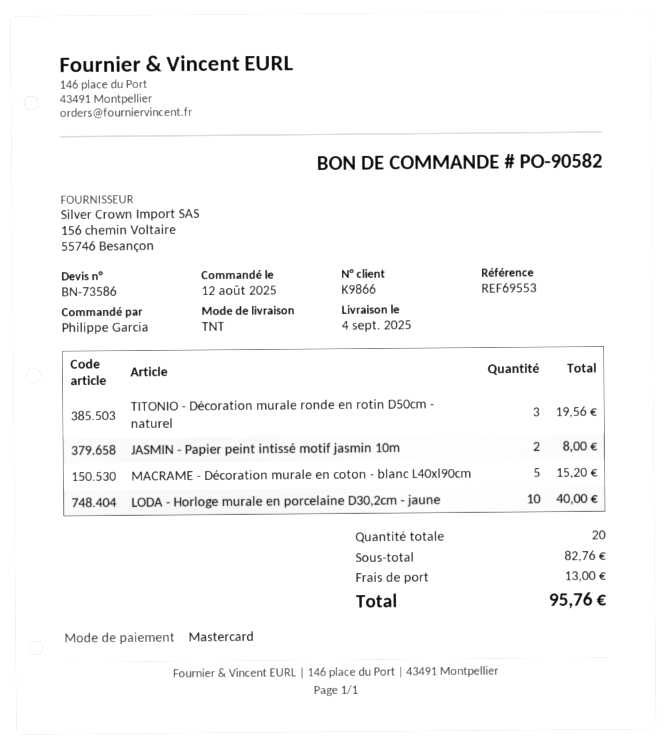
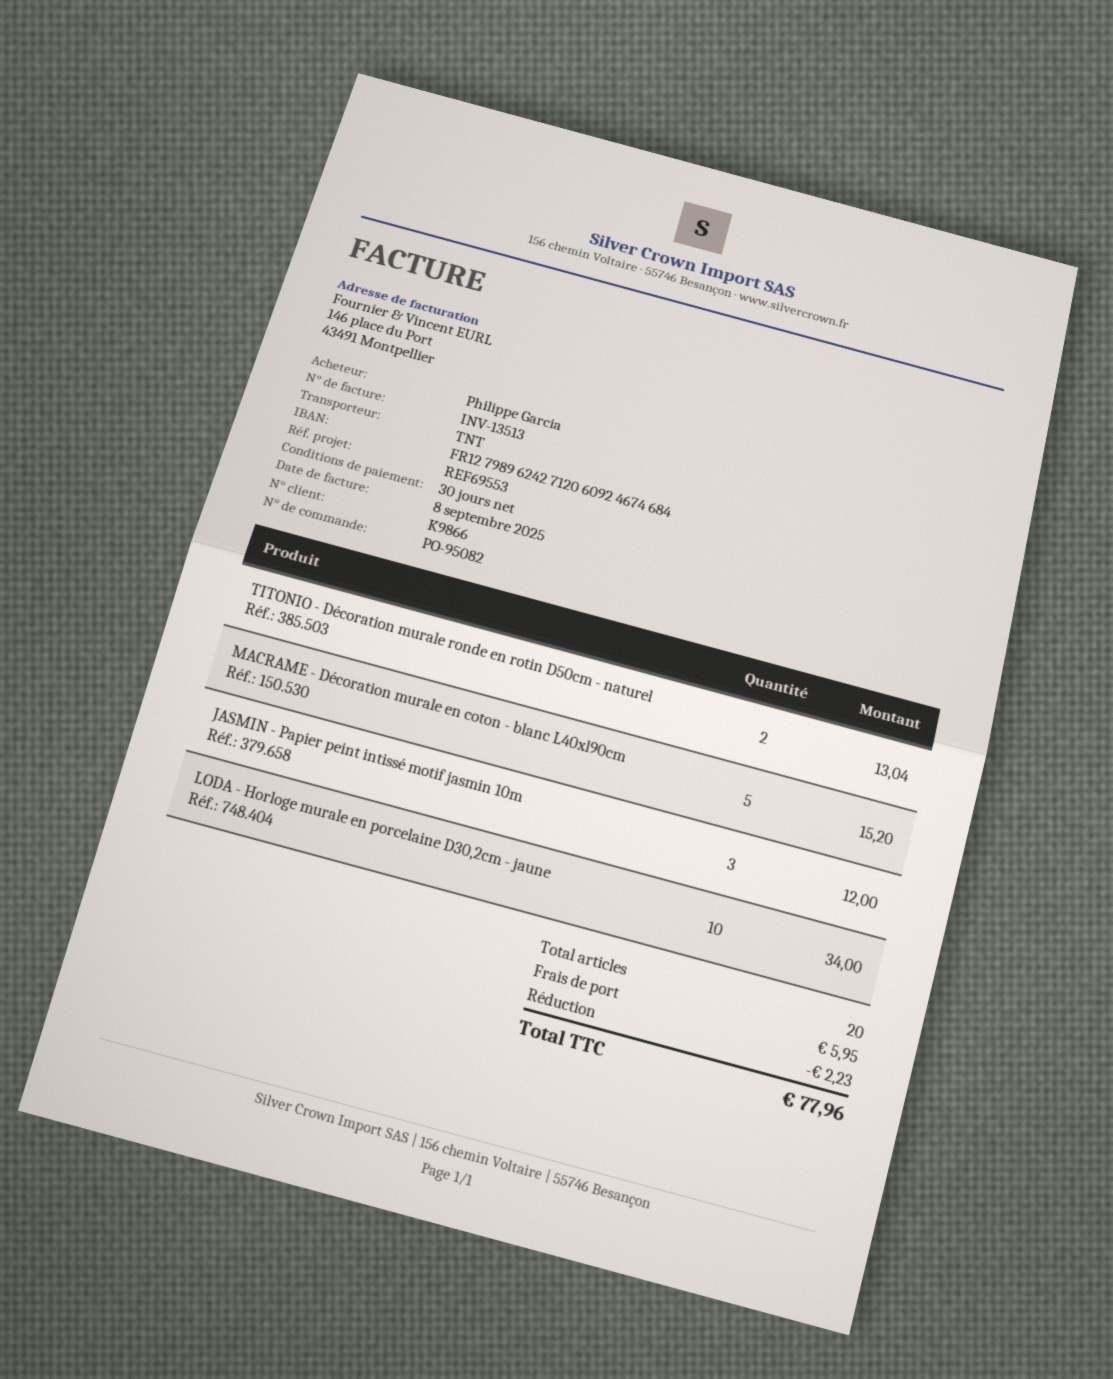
order number: PO-90582 -> PO-95082
TITONIO - Décoration murale ronde en rotin D50cm - naturel: 3 for 19.56 -> 2 for 13.04
JASMIN - Papier peint intissé motif jasmin 10m: 2 for 8.00 -> 3 for 12.00
LODA - Horloge murale en porcelaine D30,2cm - jaune: 10 for 40.00 -> 10 for 34.00
discount: none -> 2.23
shipping: 13.00 -> 5.95
total: 95.76 -> 77.96

